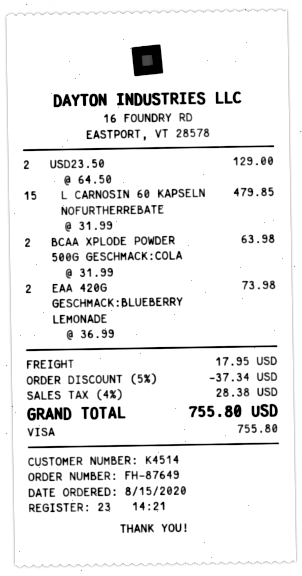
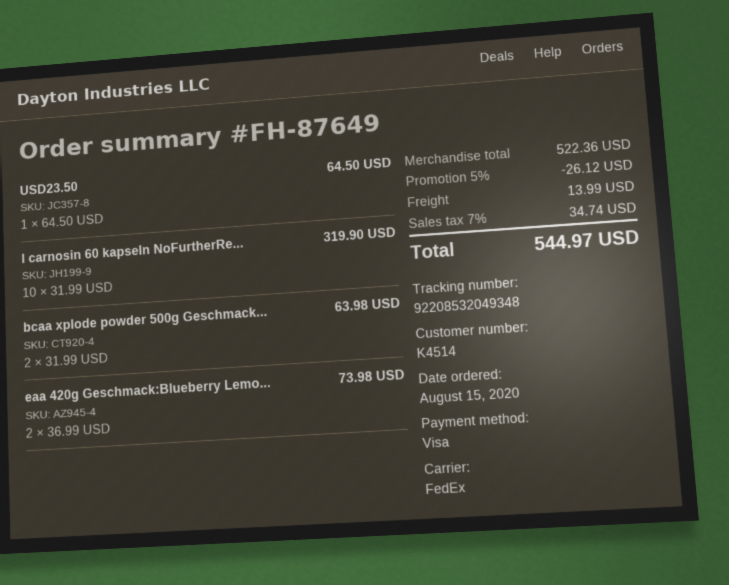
USD23.50: 2 x 64.50 = 129.00 -> 1 x 64.50 = 64.50
L CARNOSIN 60 KAPSELN NOFURTHERREBATE: 15 x 31.99 = 479.85 -> 10 x 31.99 = 319.90
discount: 5% = 37.34 -> 5% = 26.12
shipping: 17.95 -> 13.99
tax: 4% = 28.38 -> 7% = 34.74
total: 755.80 -> 544.97

